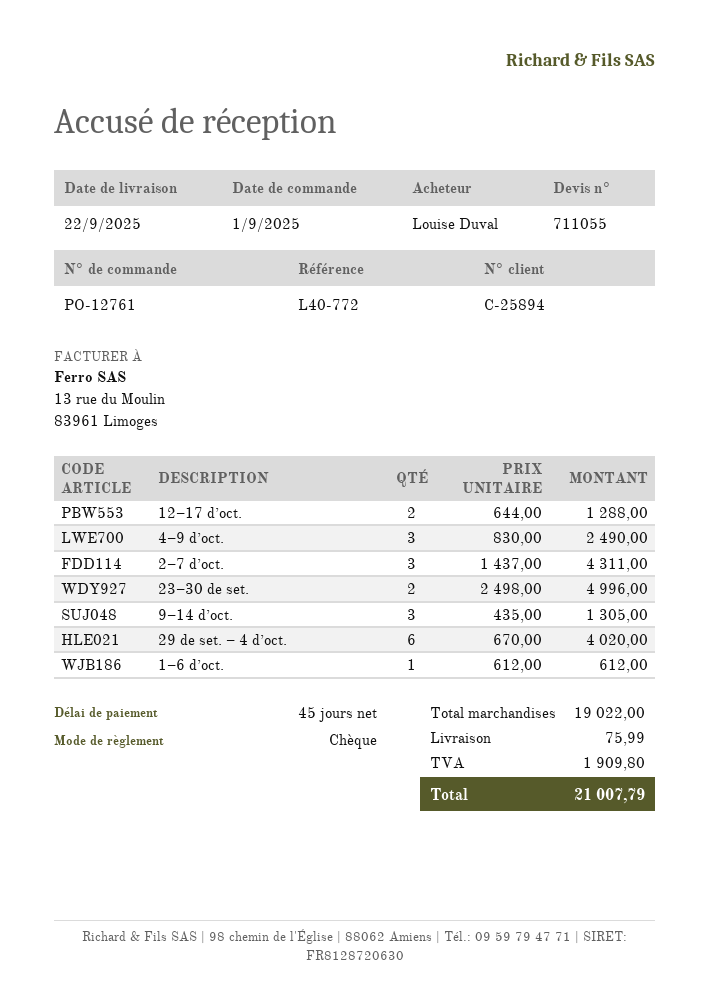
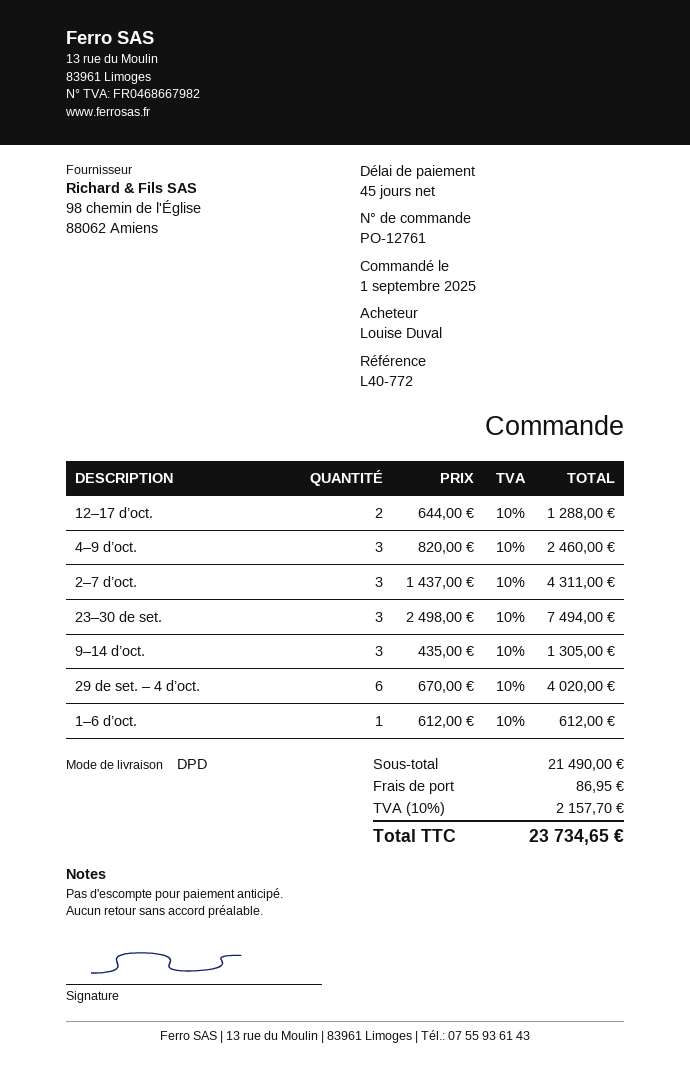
4–9 d’oct.: 3 x 830.00 = 2490.00 -> 3 x 820.00 = 2460.00
23–30 de set.: 2 x 2498.00 = 4996.00 -> 3 x 2498.00 = 7494.00
subtotal: 19022.00 -> 21490.00
shipping: 75.99 -> 86.95
tax: 1909.80 -> 2157.70
total: 21007.79 -> 23734.65

